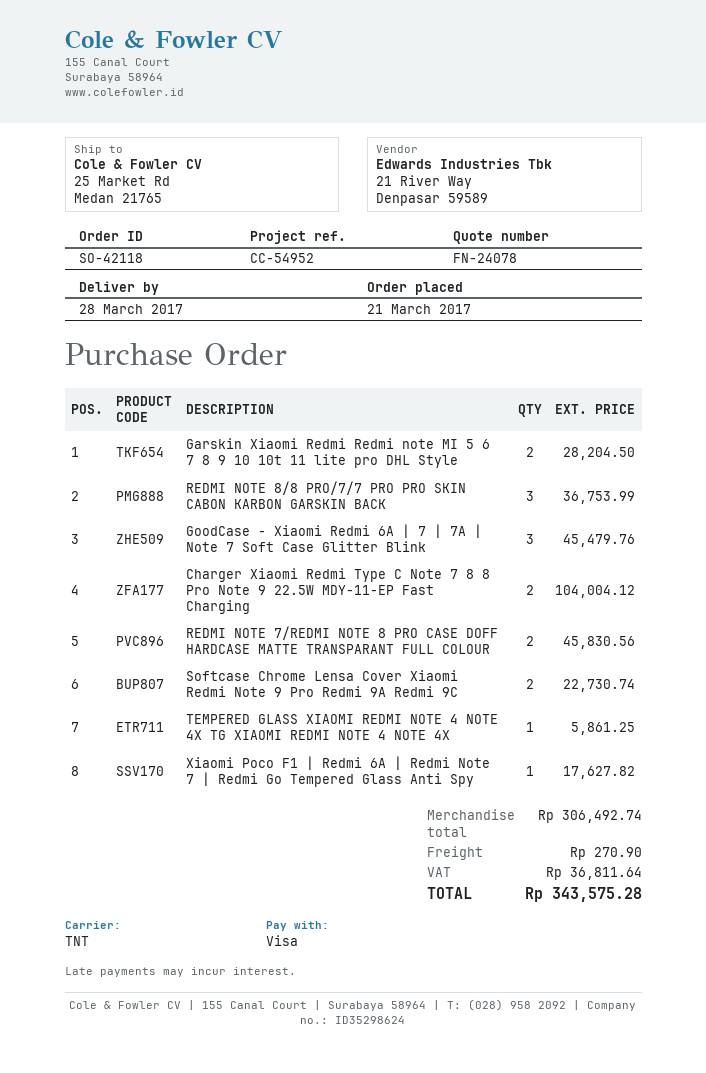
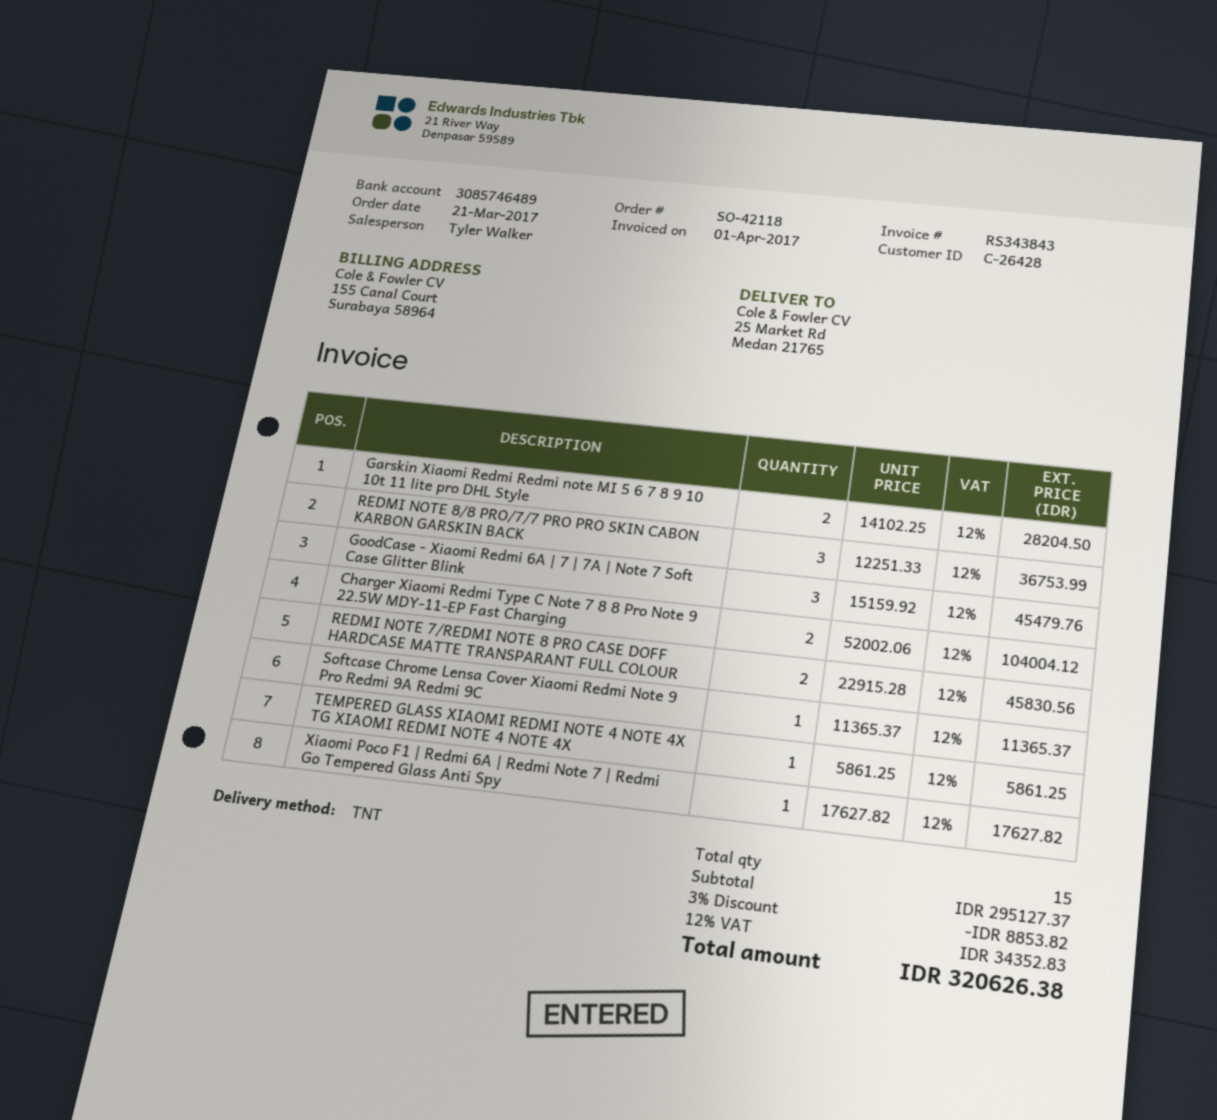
Softcase Chrome Lensa Cover Xiaomi Redmi Note 9 Pro Redmi 9A Redmi 9C: 2 for 22730.74 -> 1 for 11365.37
subtotal: 306492.74 -> 295127.37
discount: none -> 3% = 8853.82
shipping: 270.90 -> none
tax: 36811.64 -> 34352.83
total: 343575.28 -> 320626.38

